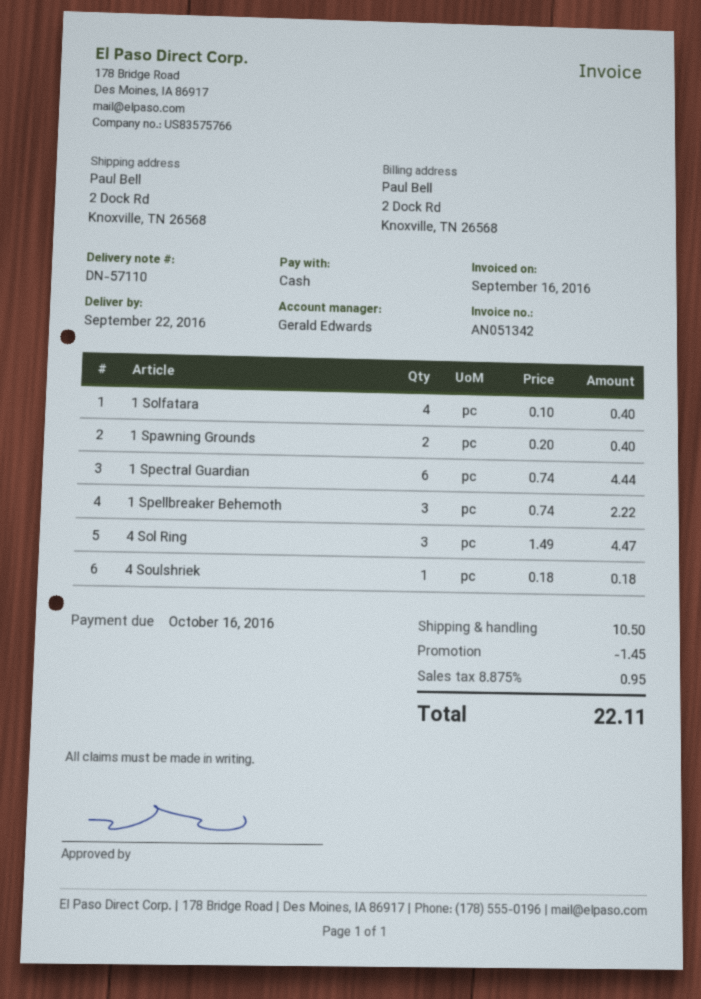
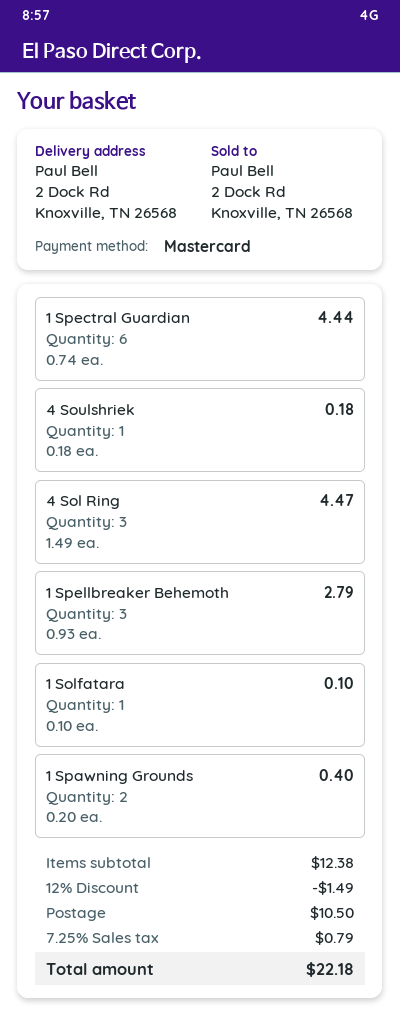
payment method: cash -> Mastercard
1 Solfatara: 4 x 0.10 = 0.40 -> 1 x 0.10 = 0.10
1 Spellbreaker Behemoth: 3 x 0.74 = 2.22 -> 3 x 0.93 = 2.79
discount: 1.45 -> 1.49
tax: 8.875% = 0.95 -> 7.25% = 0.79
total: 22.11 -> 22.18

